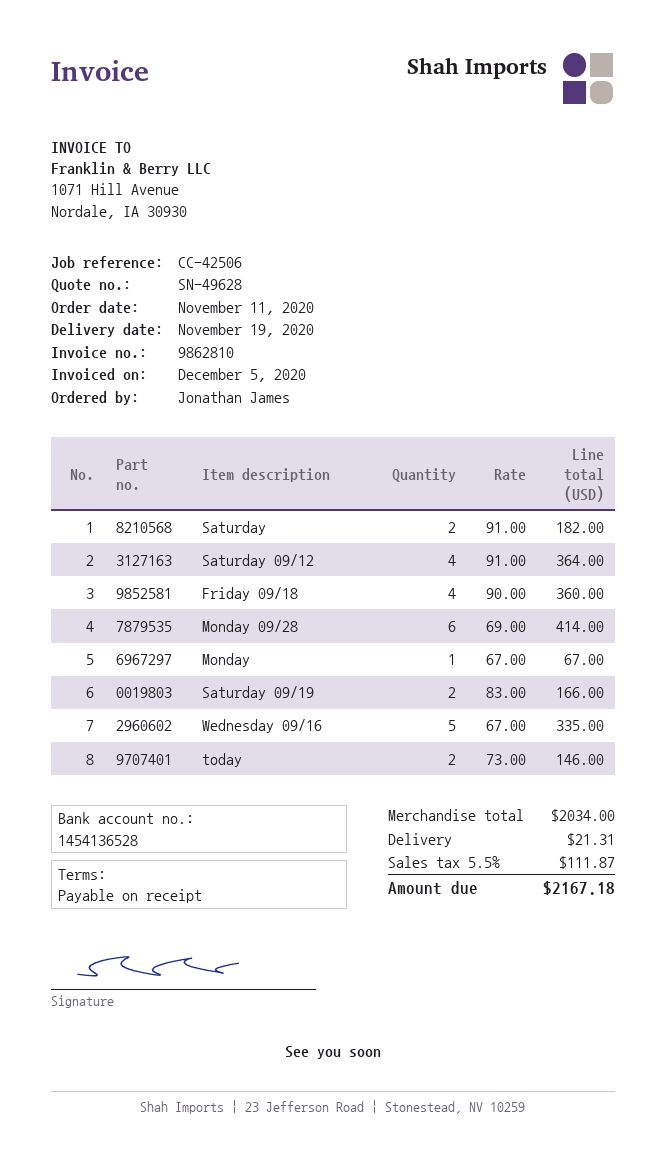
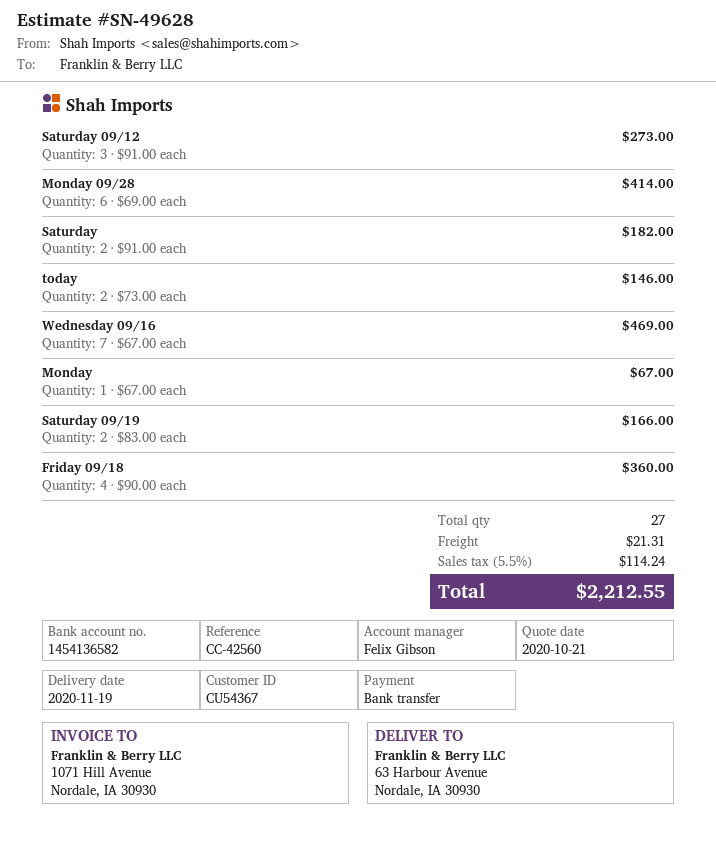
reference: CC-42506 -> CC-42560
bank account: 1454136528 -> 1454136582
Saturday 09/12: 4 x 91.00 = 364.00 -> 3 x 91.00 = 273.00
Wednesday 09/16: 5 x 67.00 = 335.00 -> 7 x 67.00 = 469.00
tax: 5.5% = 111.87 -> 5.5% = 114.24
total: 2167.18 -> 2212.55

